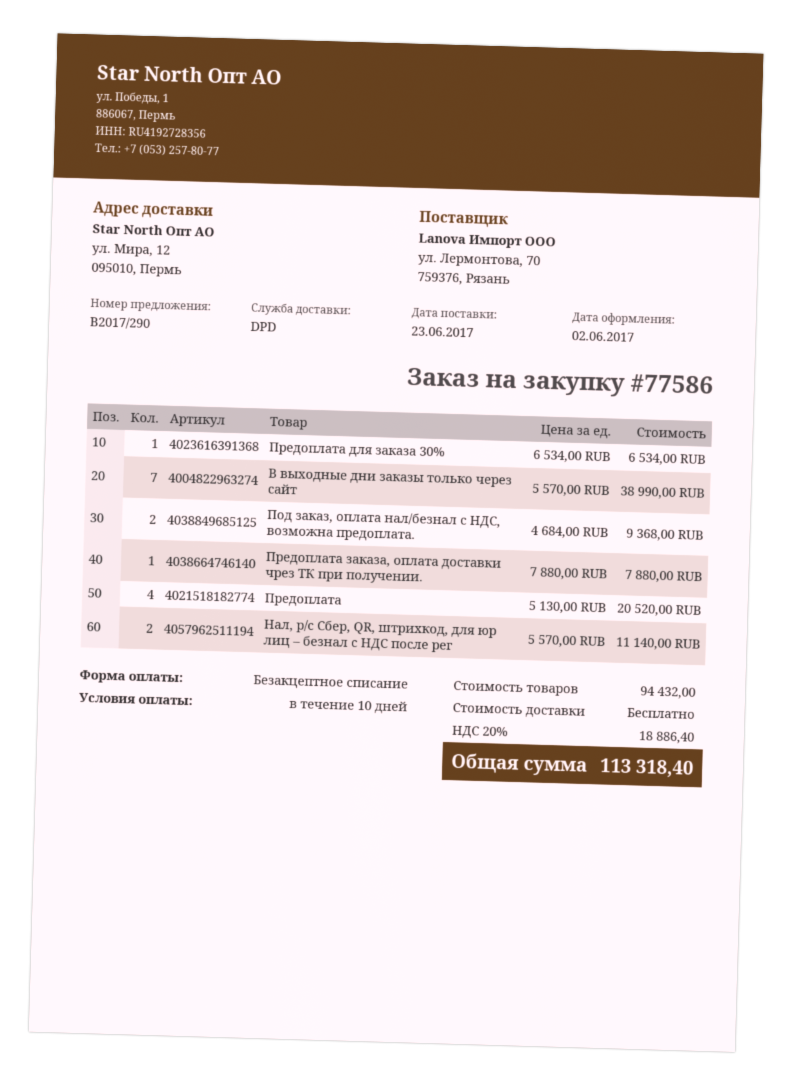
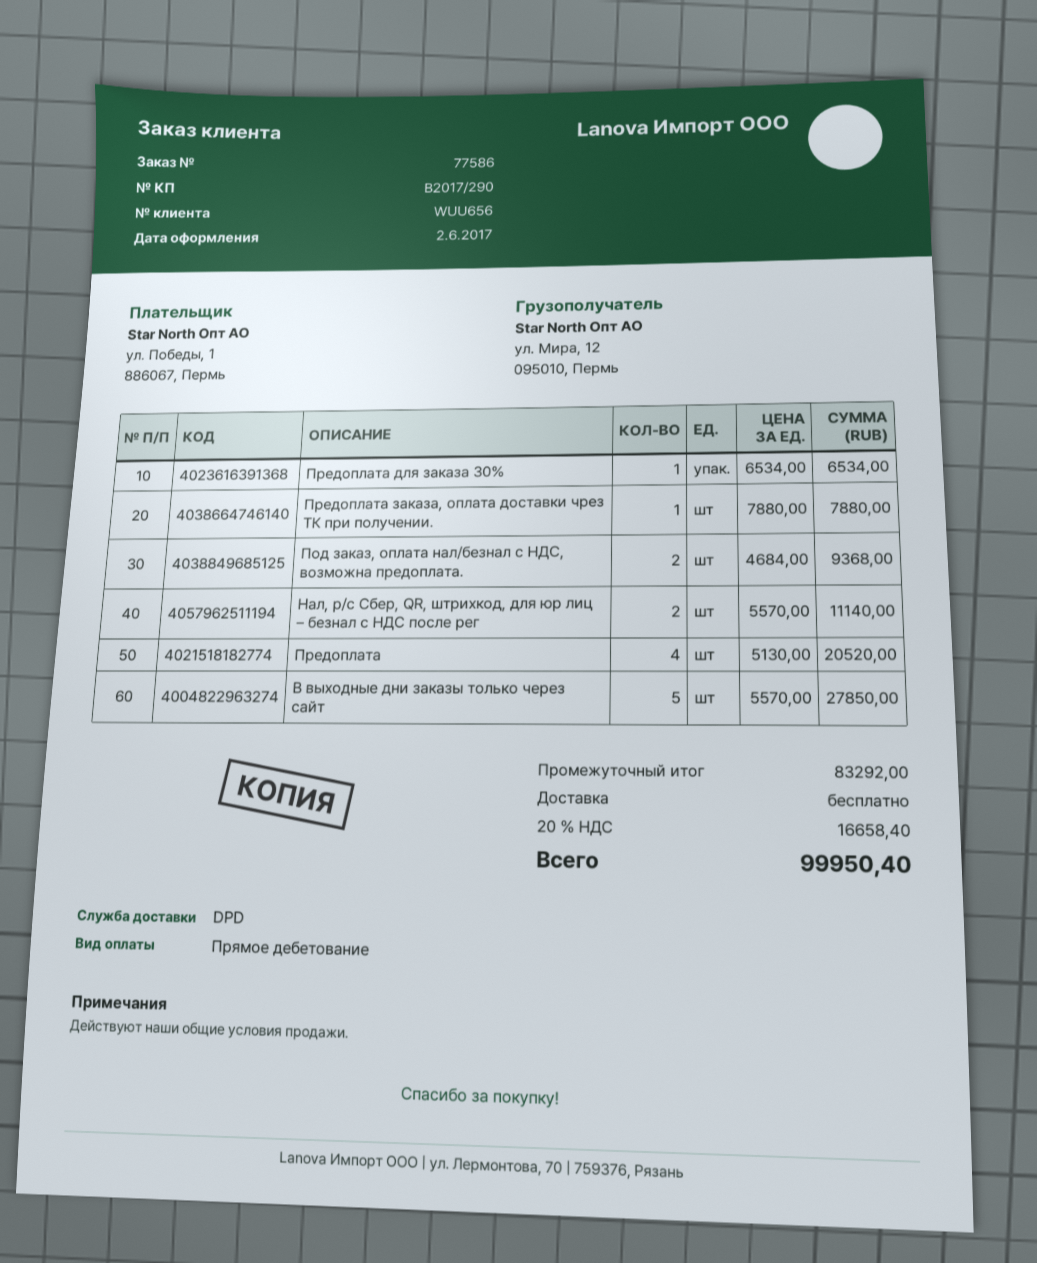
В выходные дни заказы только через сайт: 7 x 5570.00 = 38990.00 -> 5 x 5570.00 = 27850.00
subtotal: 94432.00 -> 83292.00
tax: 20% = 18886.40 -> 20% = 16658.40
total: 113318.40 -> 99950.40

